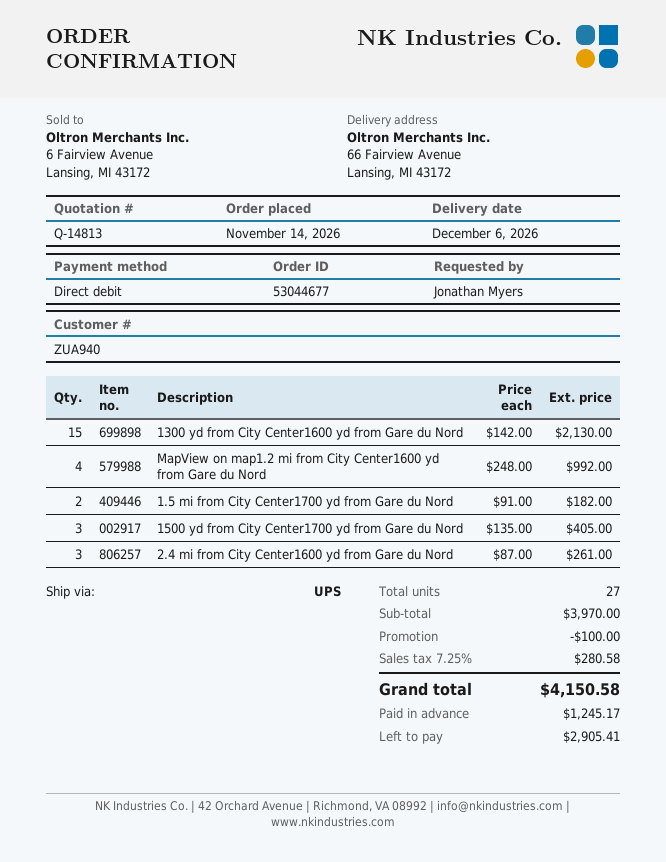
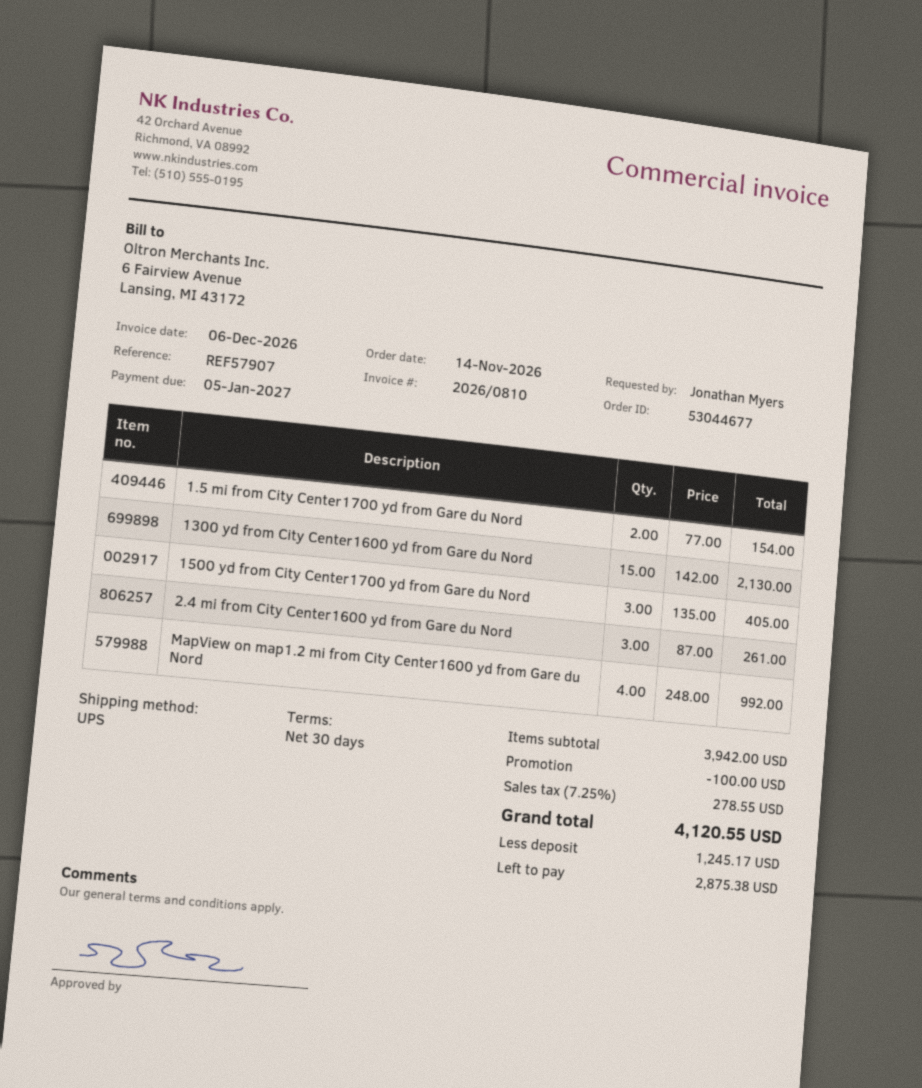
1.5 mi from City Center1700 yd from Gare du Nord: 2 x 91.00 = 182.00 -> 2 x 77.00 = 154.00
subtotal: 3970.00 -> 3942.00
tax: 7.25% = 280.58 -> 7.25% = 278.55
total: 4150.58 -> 4120.55
balance: 2905.41 -> 2875.38

